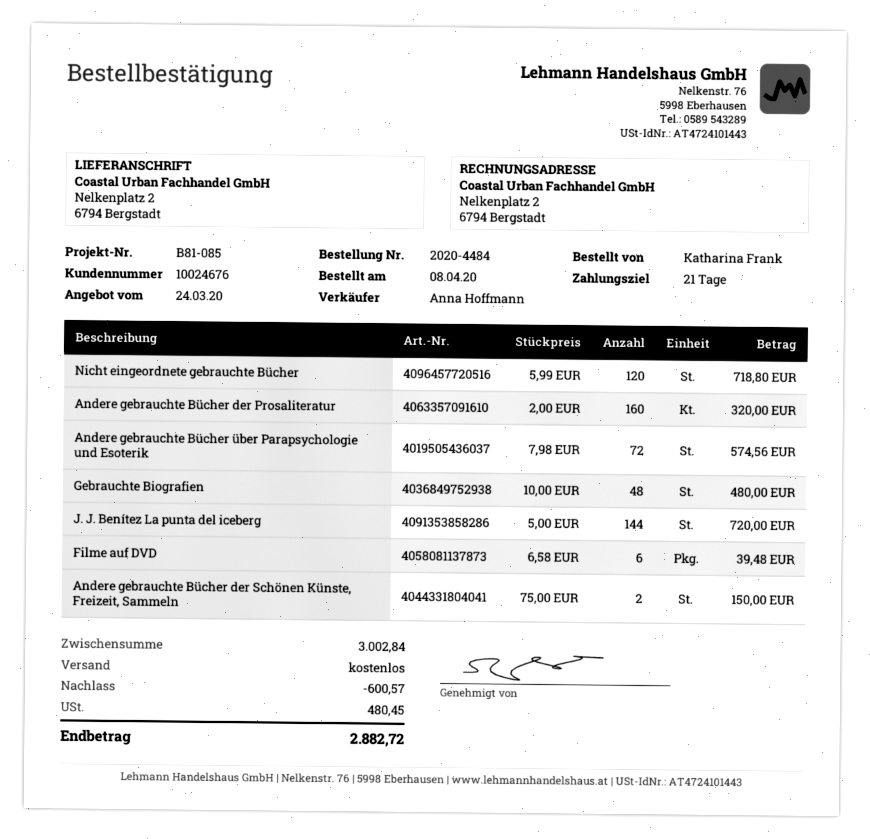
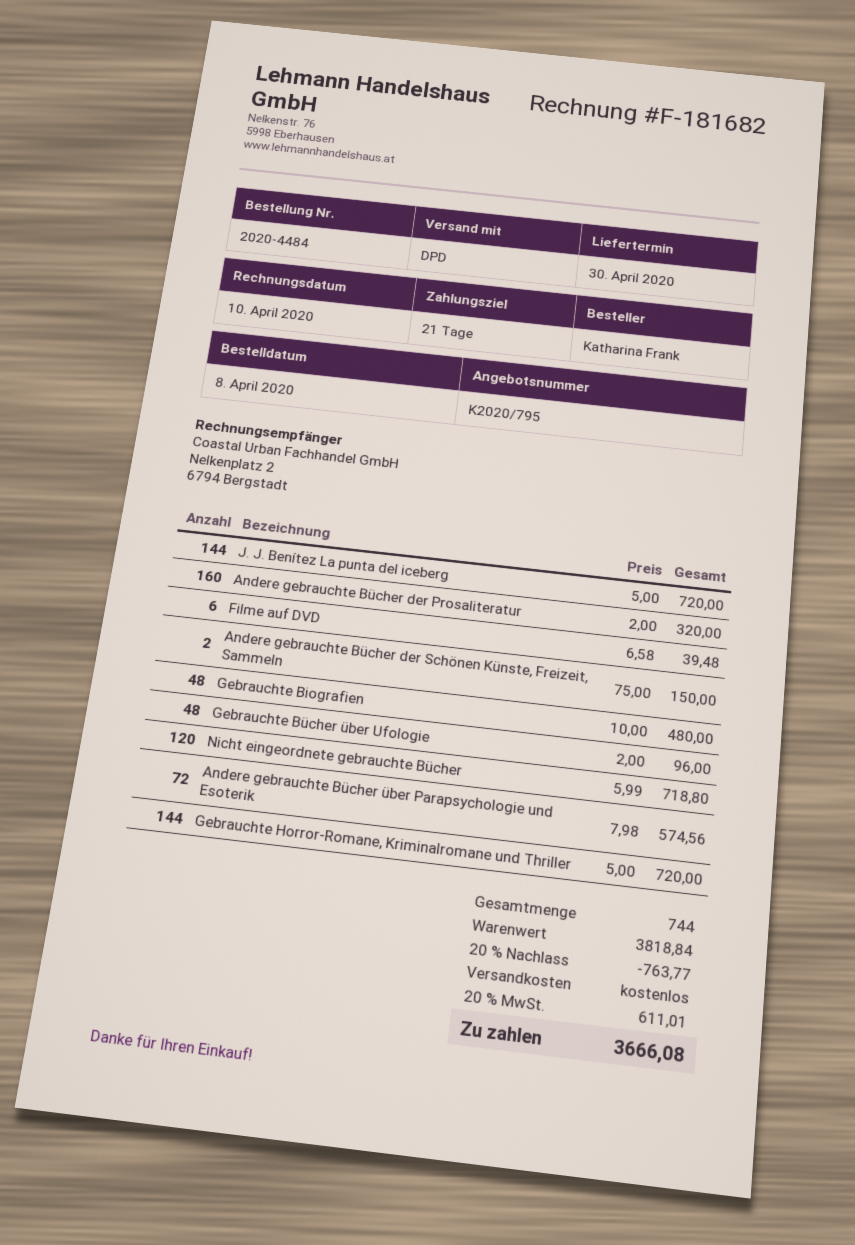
Gebrauchte Bücher über Ufologie: none -> 48 x 2.00 = 96.00
Gebrauchte Horror-Romane, Kriminalromane und Thriller: none -> 144 x 5.00 = 720.00
subtotal: 3002.84 -> 3818.84
discount: 600.57 -> 763.77
tax: 480.45 -> 611.01
total: 2882.72 -> 3666.08

